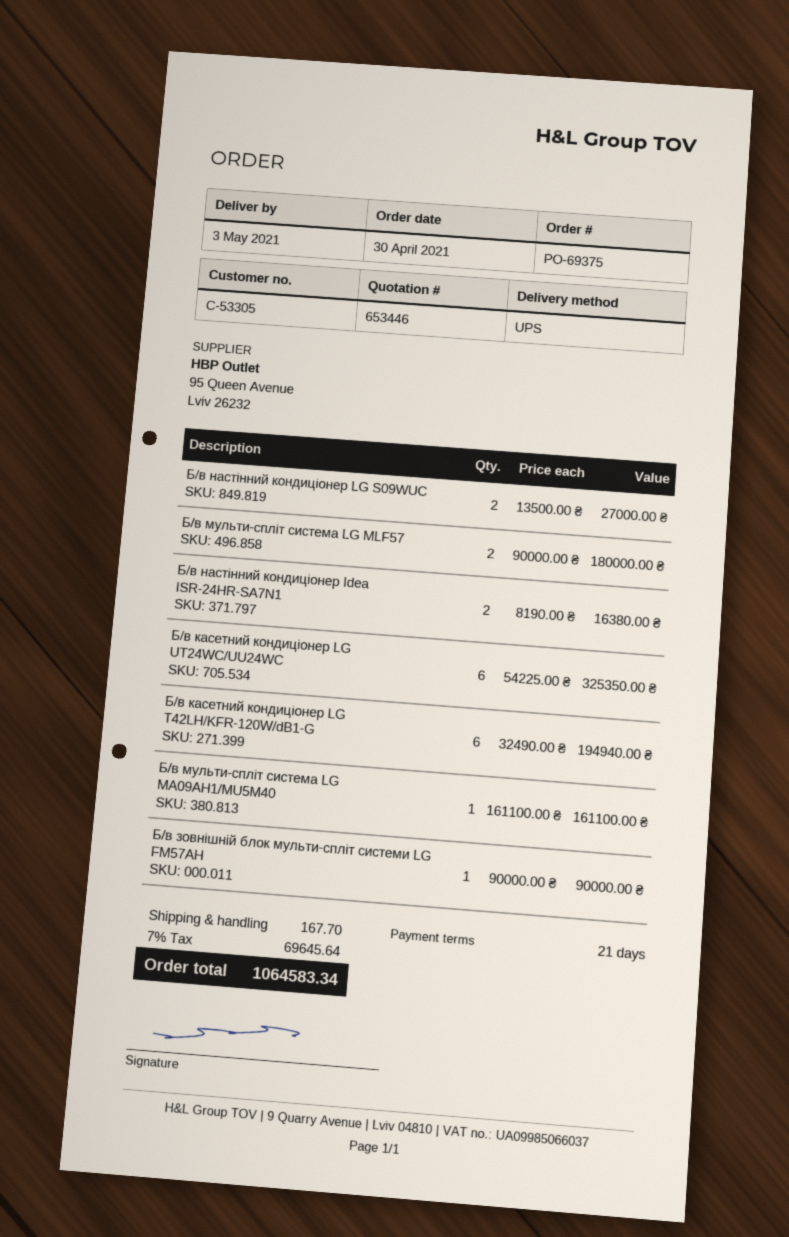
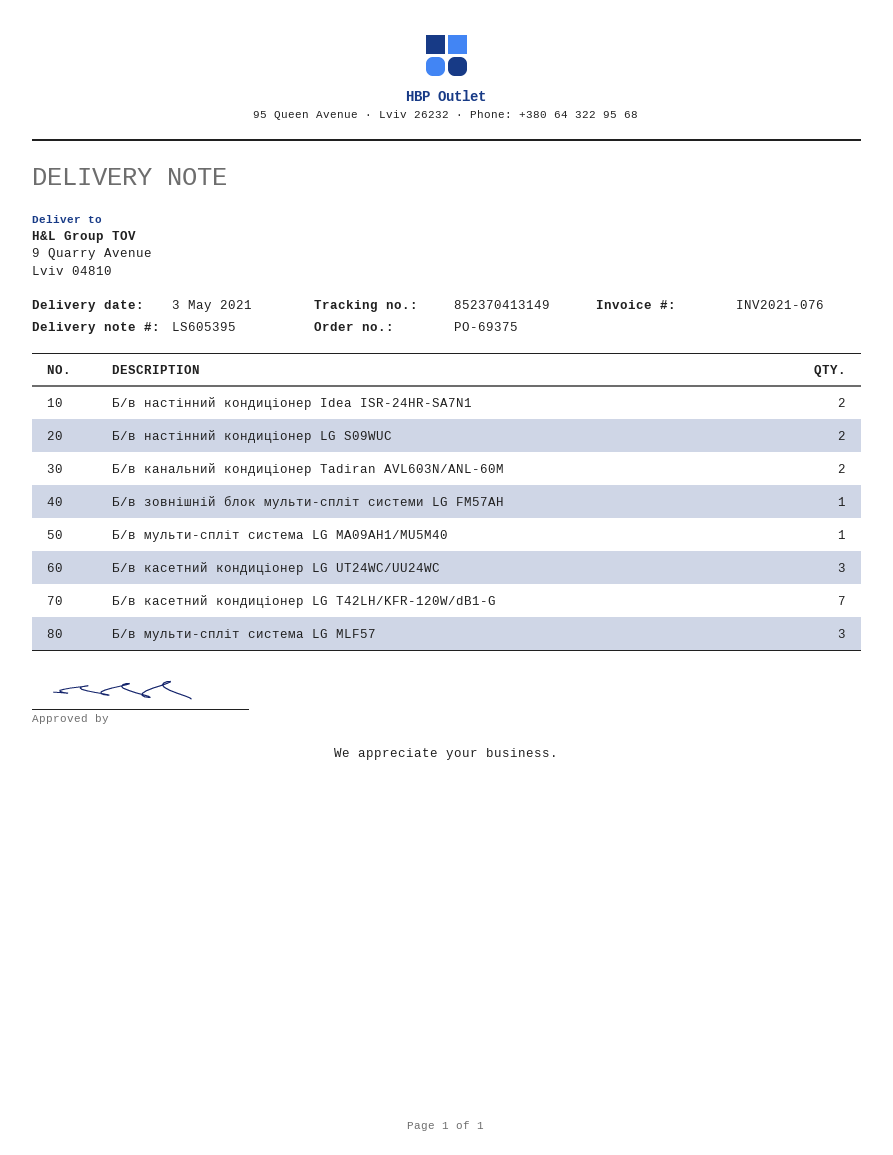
Б/в мульти-спліт система LG MLF57: 2 -> 3
Б/в касетний кондиціонер LG UT24WC/UU24WC: 6 -> 3
Б/в касетний кондиціонер LG T42LH/KFR-120W/dB1-G: 6 -> 7
Б/в канальний кондиціонер Tadiran AVL603N/ANL-60M: none -> 2

